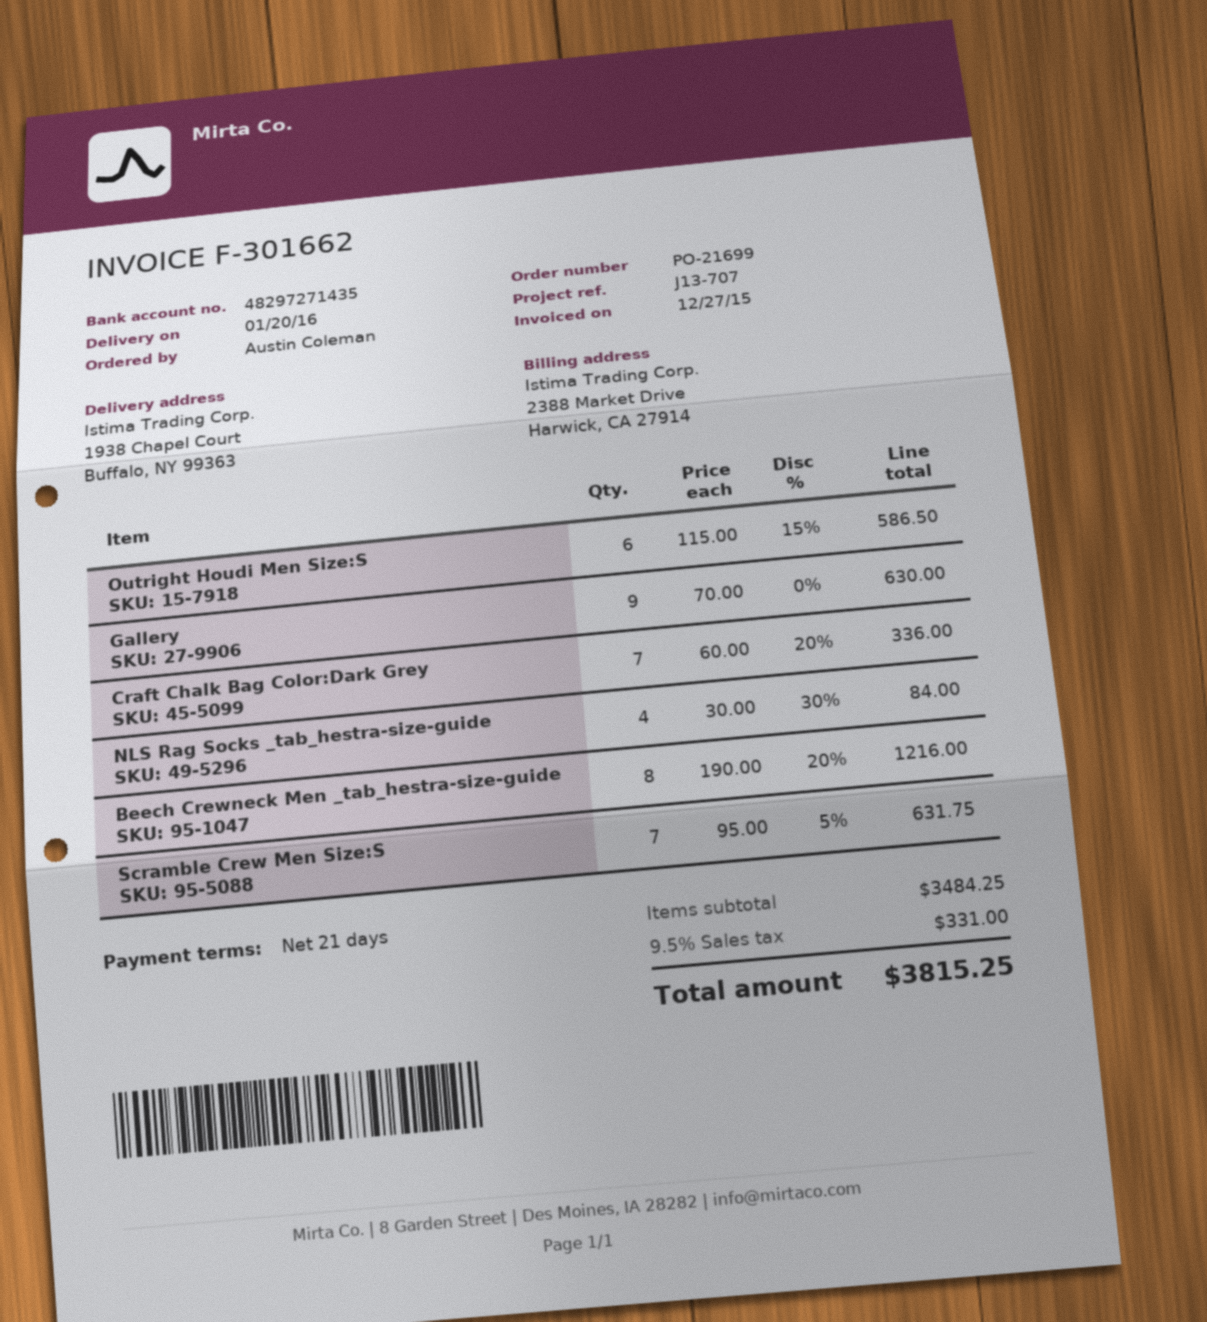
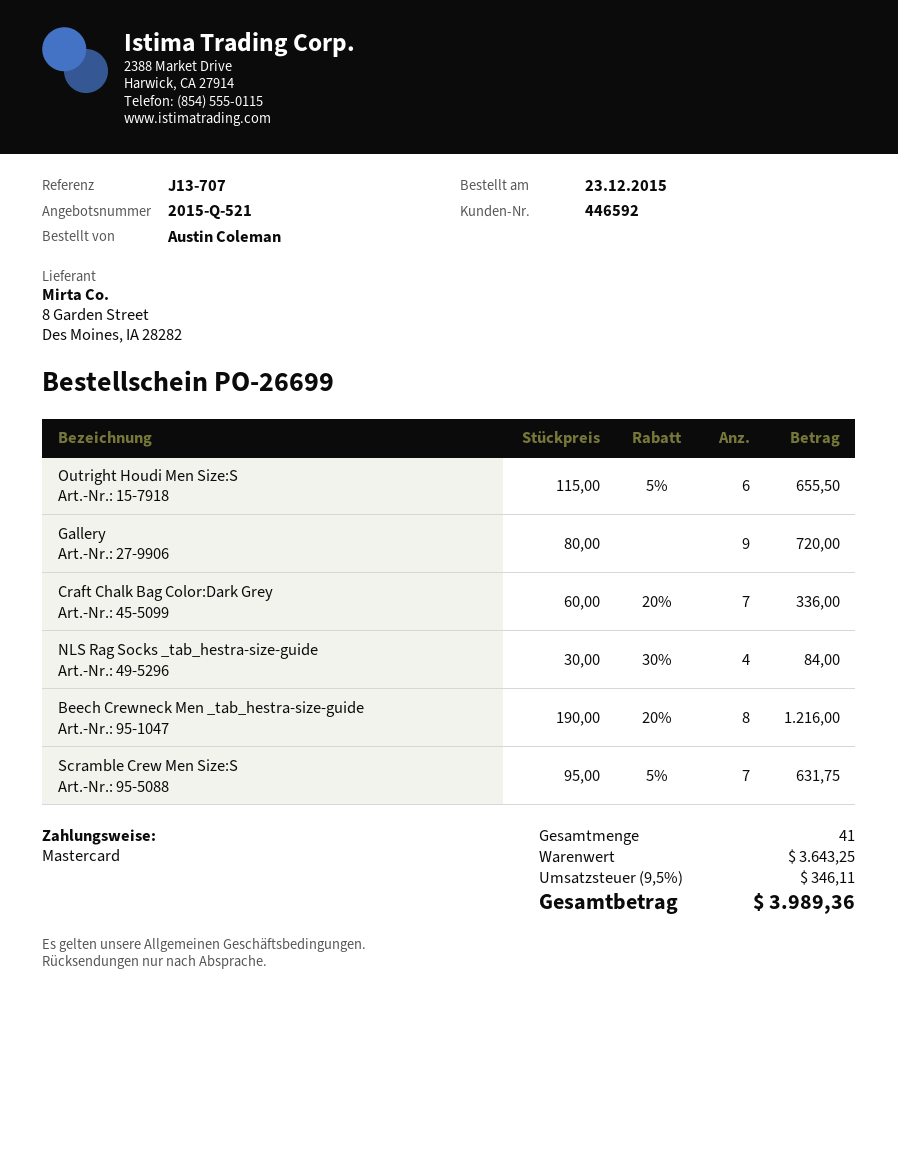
order number: PO-21699 -> PO-26699
Outright Houdi Men Size:S: 6 x 115.00 - 15% = 586.50 -> 6 x 115.00 - 5% = 655.50
Gallery: 9 x 70.00 = 630.00 -> 9 x 80.00 = 720.00
subtotal: 3484.25 -> 3643.25
tax: 9.5% = 331.00 -> 9.5% = 346.11
total: 3815.25 -> 3989.36

